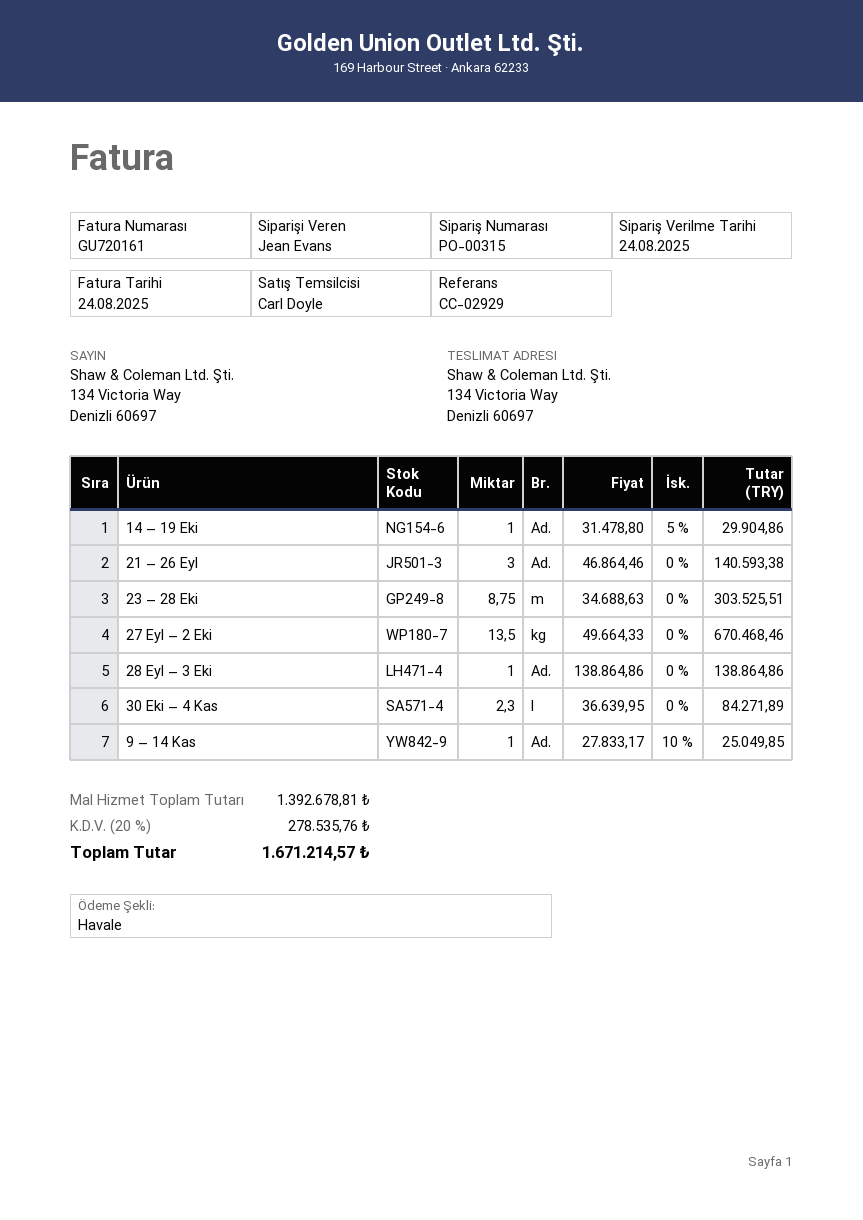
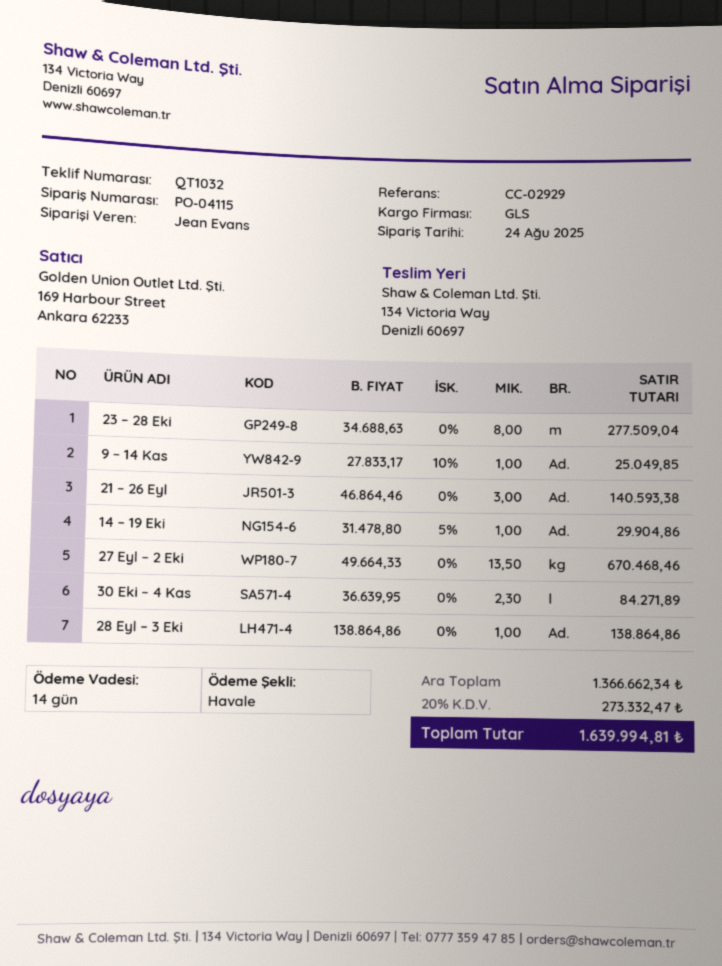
order number: PO-00315 -> PO-04115
23 – 28 Eki: 8.75 x 34688.63 = 303525.51 -> 8 x 34688.63 = 277509.04
subtotal: 1392678.81 -> 1366662.34
tax: 20% = 278535.76 -> 20% = 273332.47
total: 1671214.57 -> 1639994.81

